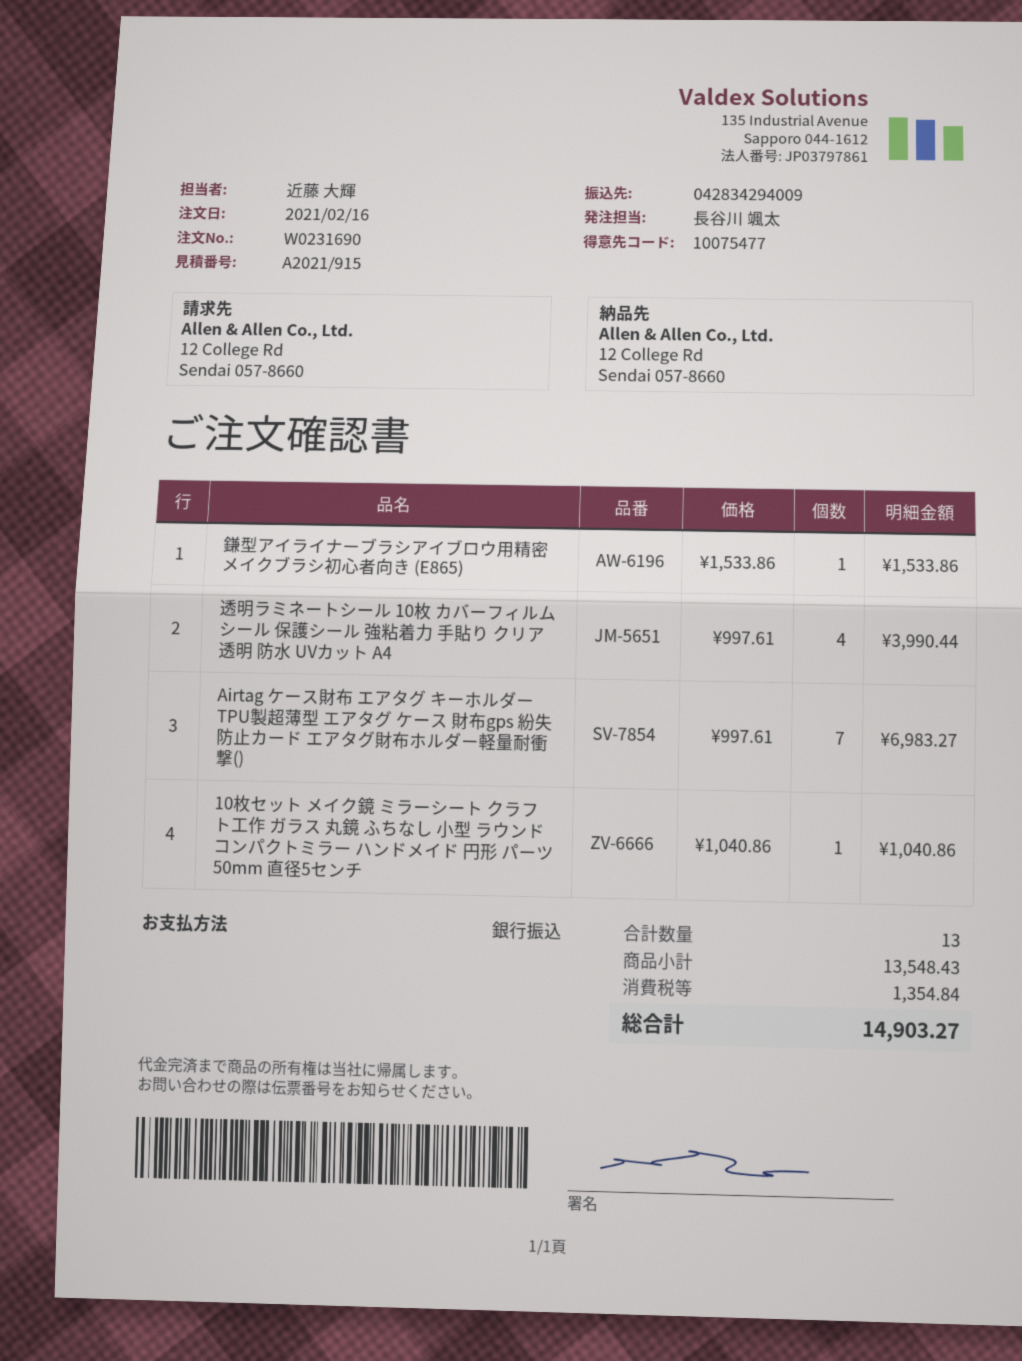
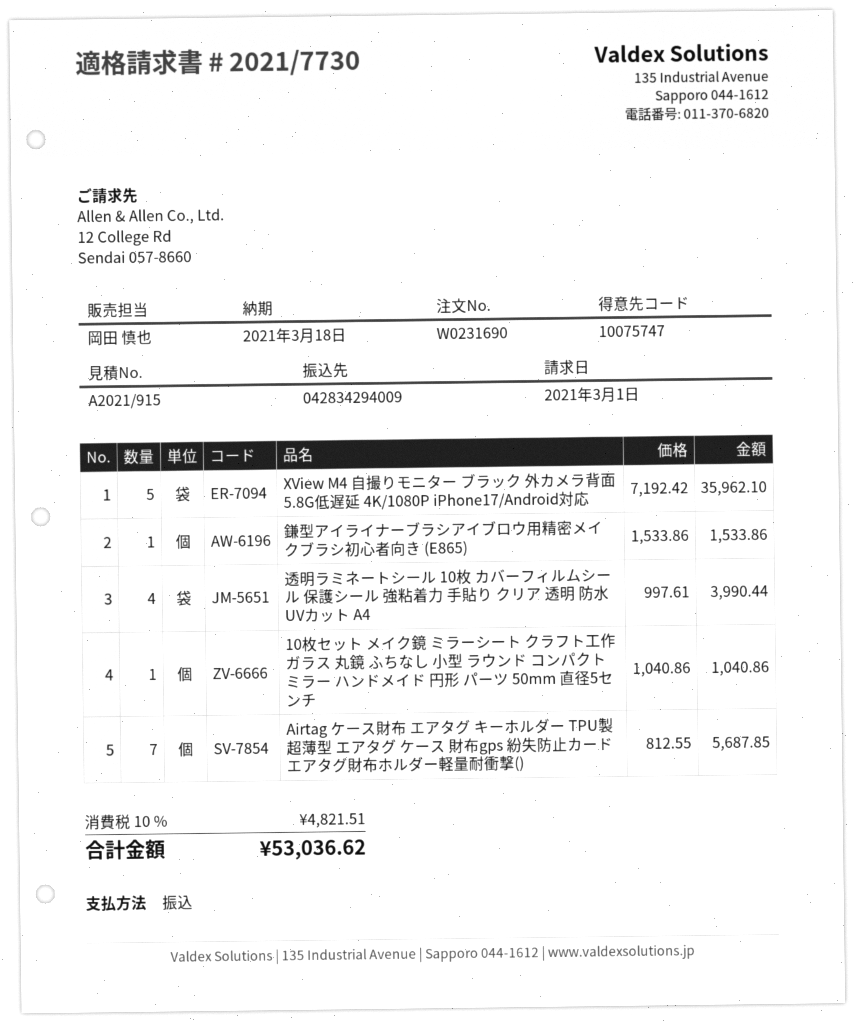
customer number: 10075477 -> 10075747
sales rep: 近藤 大輝 -> 岡田 慎也
Airtag ケース財布 エアタグ キーホルダー TPU製超薄型 エアタグ ケース 財布gps 紛失防止カード エアタグ財布ホルダー軽量耐衝撃(): 7 x 997.61 = 6983.27 -> 7 x 812.55 = 5687.85
XView M4 自撮りモニター ブラック 外カメラ背面 5.8G低遅延 4K/1080P iPhone17/Android対応: none -> 5 x 7192.42 = 35962.10
tax: 1354.84 -> 4821.51
total: 14903.27 -> 53036.62

